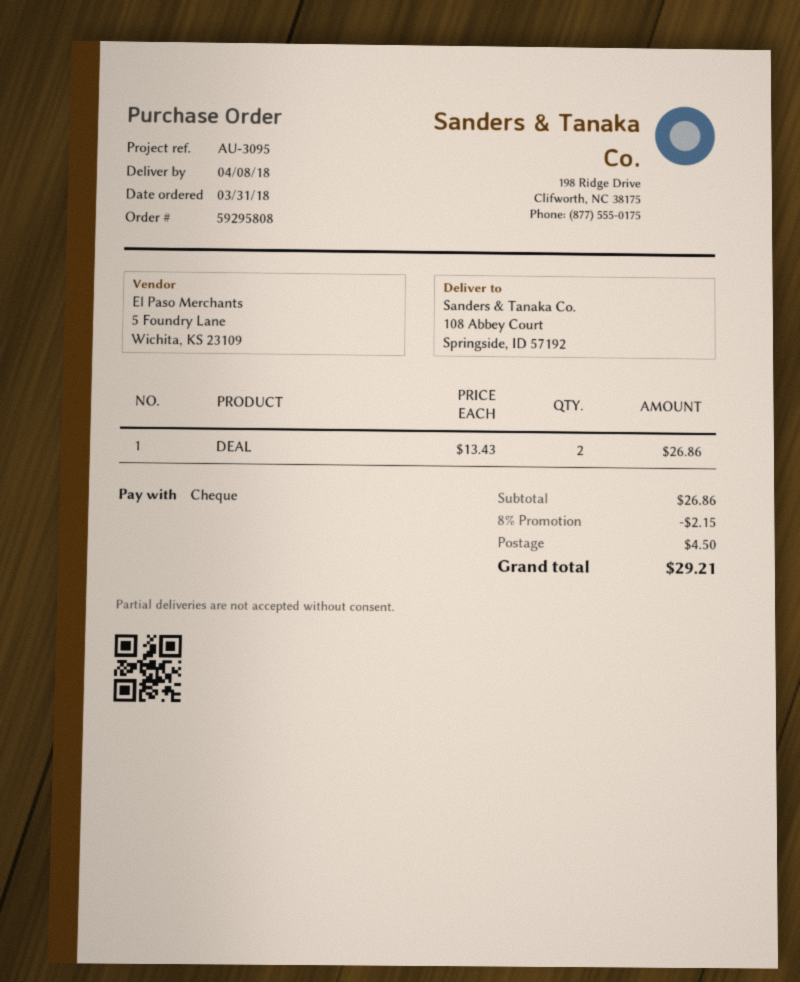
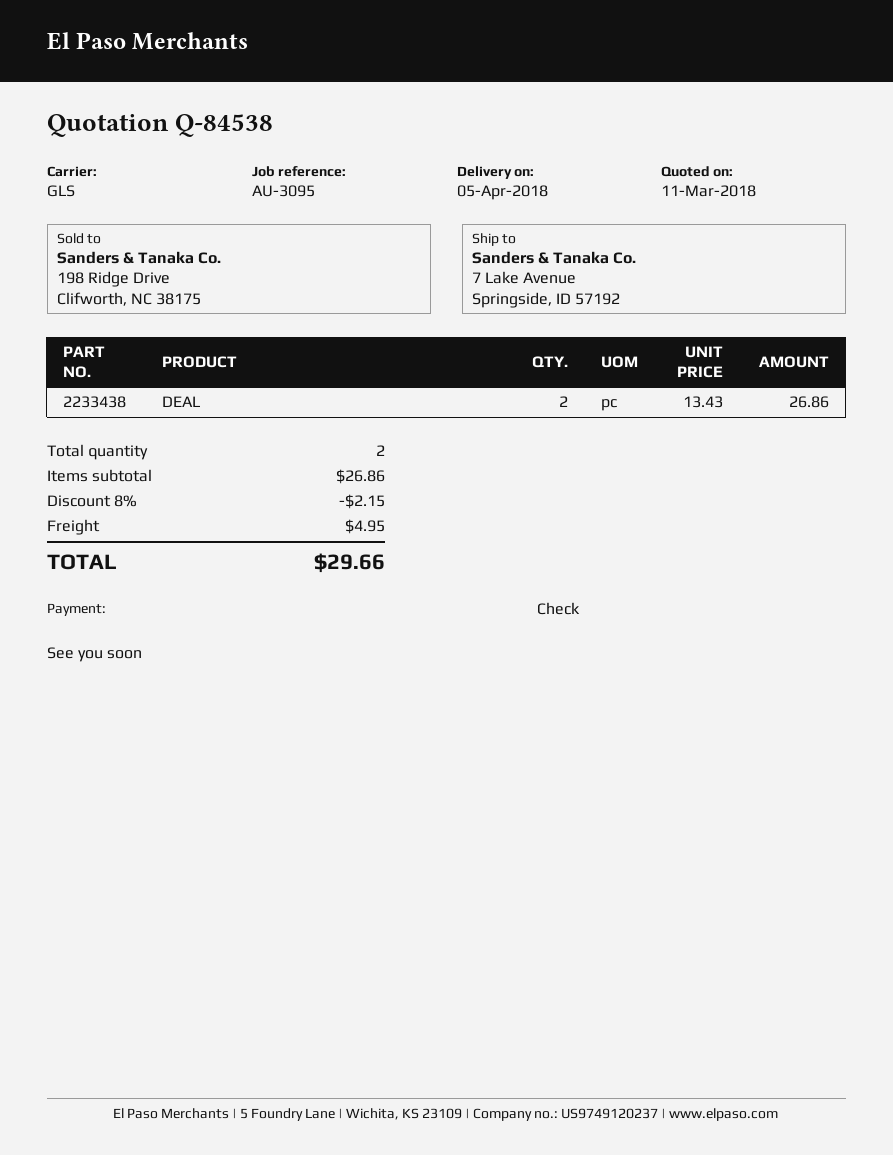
delivery date: 2018-04-08 -> 2018-04-05
ship to: 108 Abbey Court, Springside, ID 57192 -> 7 Lake Avenue, Springside, ID 57192
shipping: 4.50 -> 4.95
total: 29.21 -> 29.66

